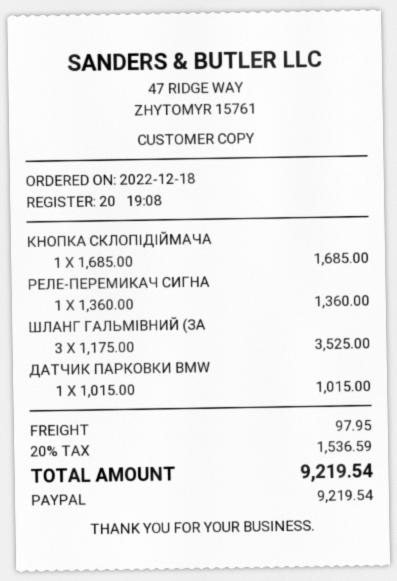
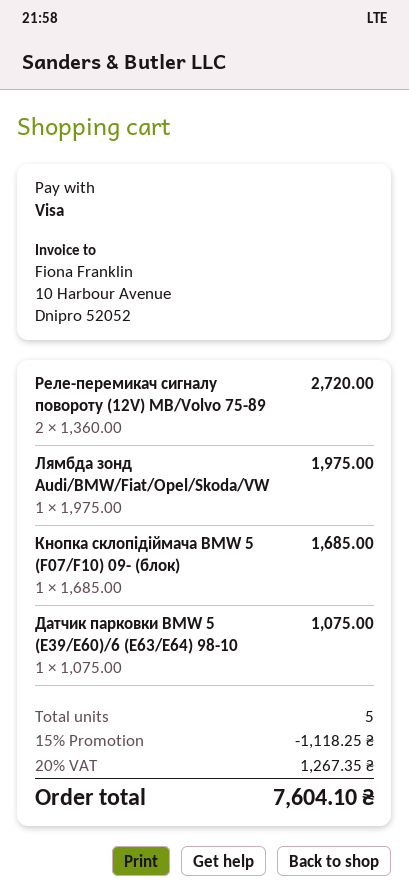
payment method: PayPal -> Visa
РЕЛЕ-ПЕРЕМИКАЧ СИГНА: 1 x 1360.00 = 1360.00 -> 2 x 1360.00 = 2720.00
ШЛАНГ ГАЛЬМІВНИЙ (ЗА: 3 x 1175.00 = 3525.00 -> none
ДАТЧИК ПАРКОВКИ BMW: 1 x 1015.00 = 1015.00 -> 1 x 1075.00 = 1075.00
Лямбда зонд Audi/BMW/Fiat/Opel/Skoda/VW: none -> 1 x 1975.00 = 1975.00
discount: none -> 15% = 1118.25
shipping: 97.95 -> none
tax: 20% = 1536.59 -> 20% = 1267.35
total: 9219.54 -> 7604.10

